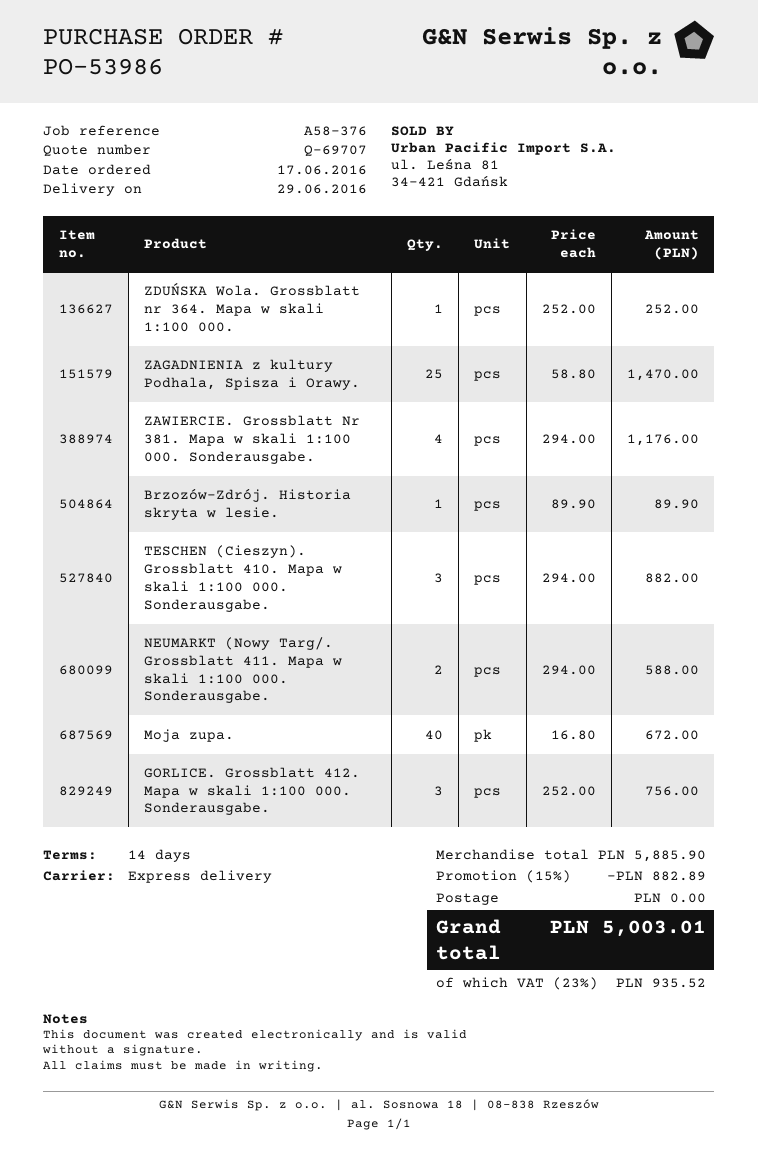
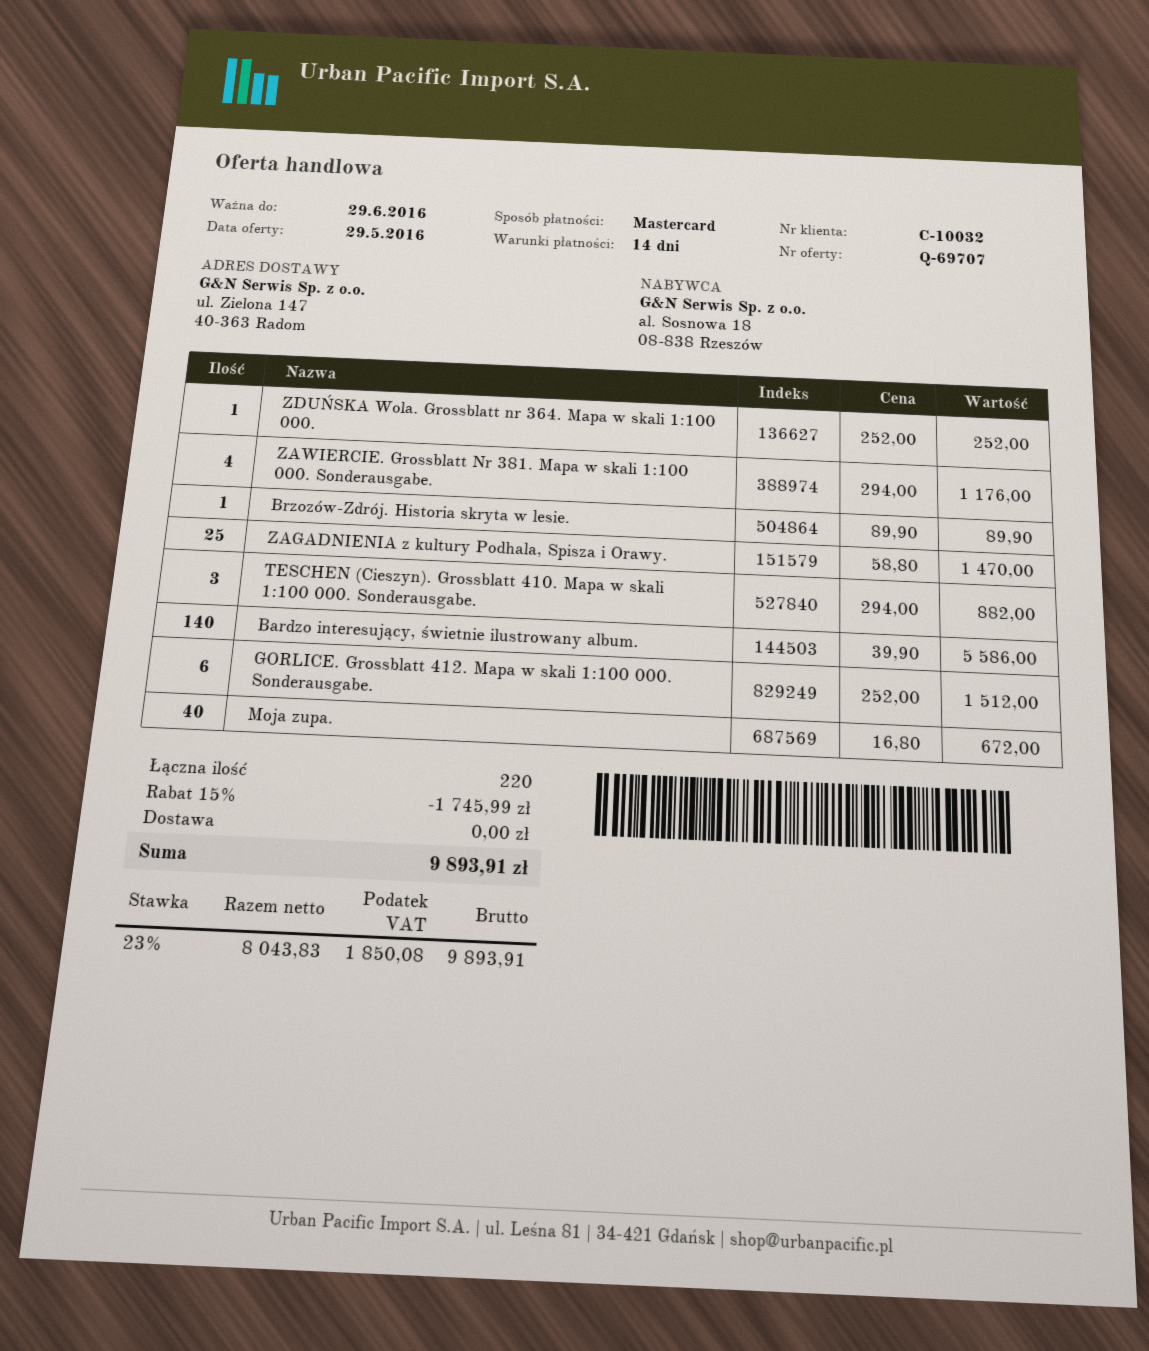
NEUMARKT (Nowy Targ/. Grossblatt 411. Mapa w skali 1:100 000. Sonderausgabe.: 2 x 294.00 = 588.00 -> none
GORLICE. Grossblatt 412. Mapa w skali 1:100 000. Sonderausgabe.: 3 x 252.00 = 756.00 -> 6 x 252.00 = 1512.00
Bardzo interesujący, świetnie ilustrowany album.: none -> 140 x 39.90 = 5586.00
discount: 15% = 882.89 -> 15% = 1745.99
tax: 23% = 935.52 -> 23% = 1850.08
total: 5003.01 -> 9893.91

